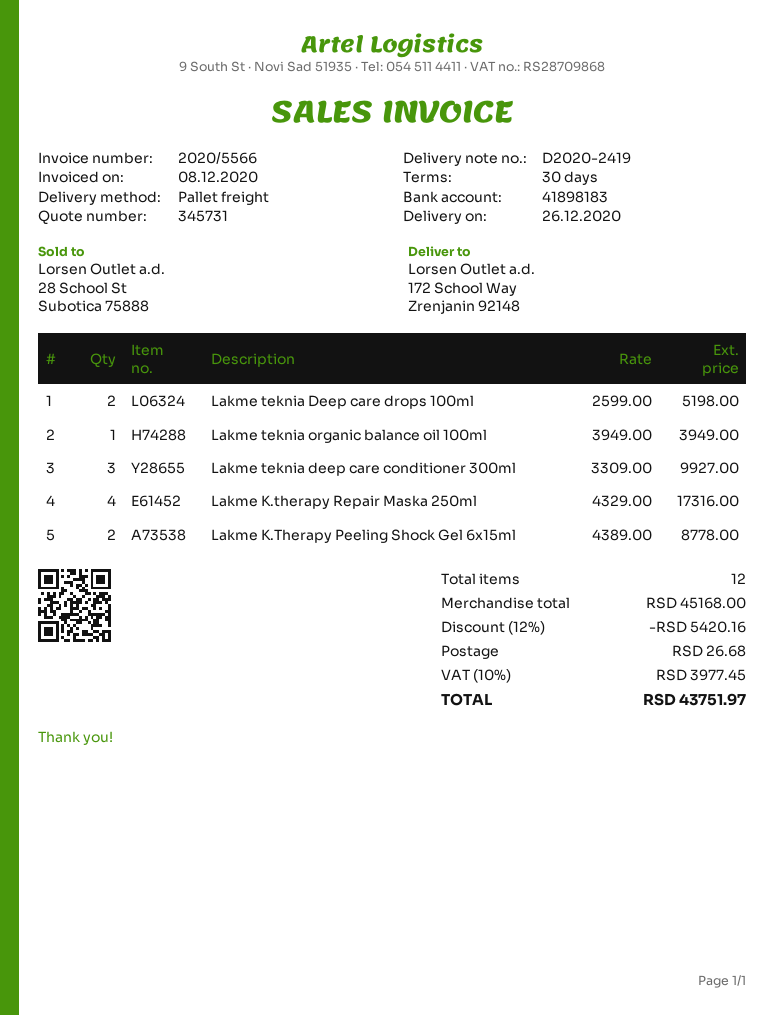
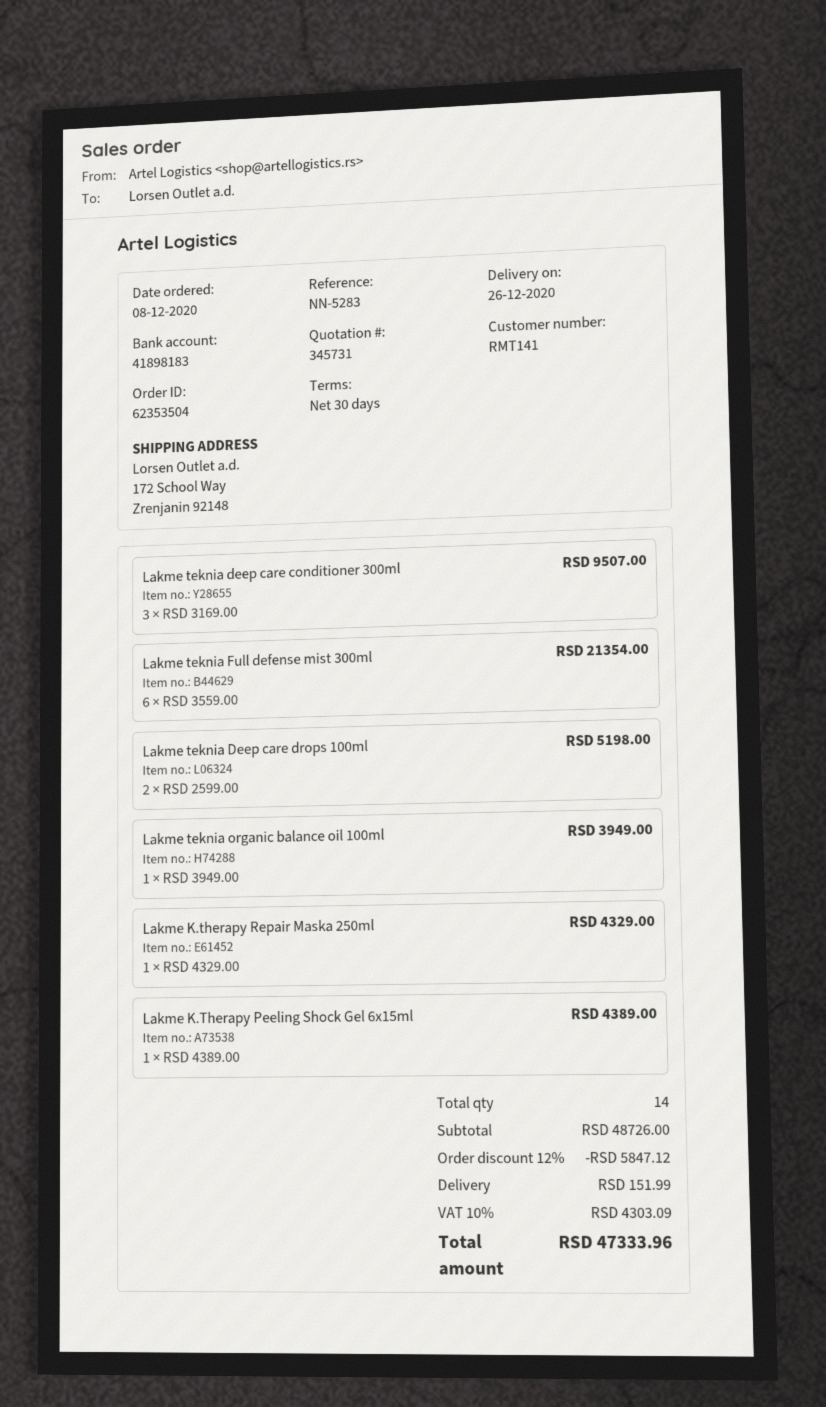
Lakme teknia deep care conditioner 300ml: 3 x 3309.00 = 9927.00 -> 3 x 3169.00 = 9507.00
Lakme K.therapy Repair Maska 250ml: 4 x 4329.00 = 17316.00 -> 1 x 4329.00 = 4329.00
Lakme K.Therapy Peeling Shock Gel 6x15ml: 2 x 4389.00 = 8778.00 -> 1 x 4389.00 = 4389.00
Lakme teknia Full defense mist 300ml: none -> 6 x 3559.00 = 21354.00
total quantity: 12 -> 14
subtotal: 45168.00 -> 48726.00
discount: 12% = 5420.16 -> 12% = 5847.12
shipping: 26.68 -> 151.99
tax: 10% = 3977.45 -> 10% = 4303.09
total: 43751.97 -> 47333.96

